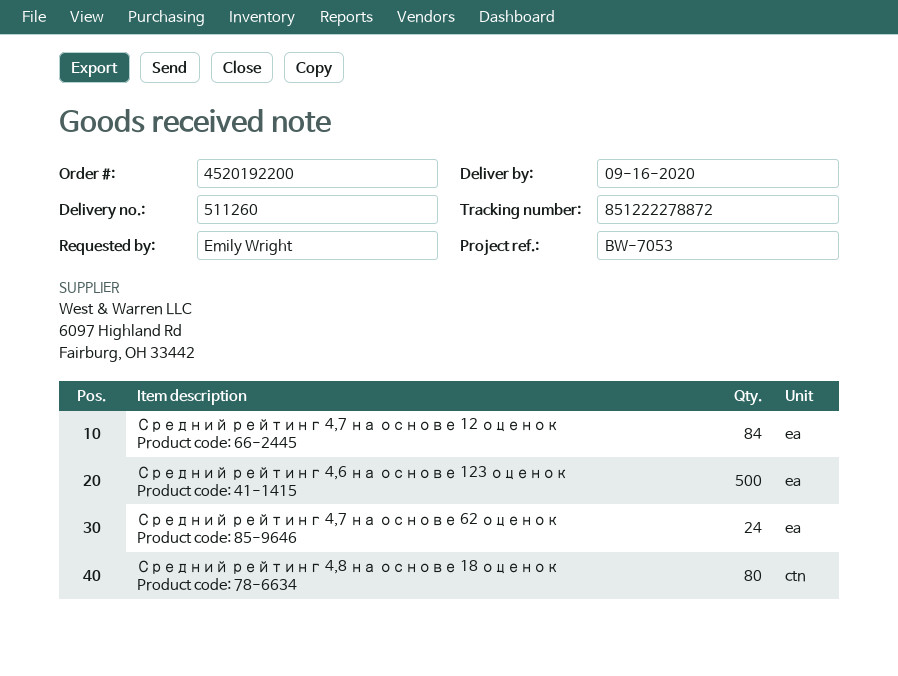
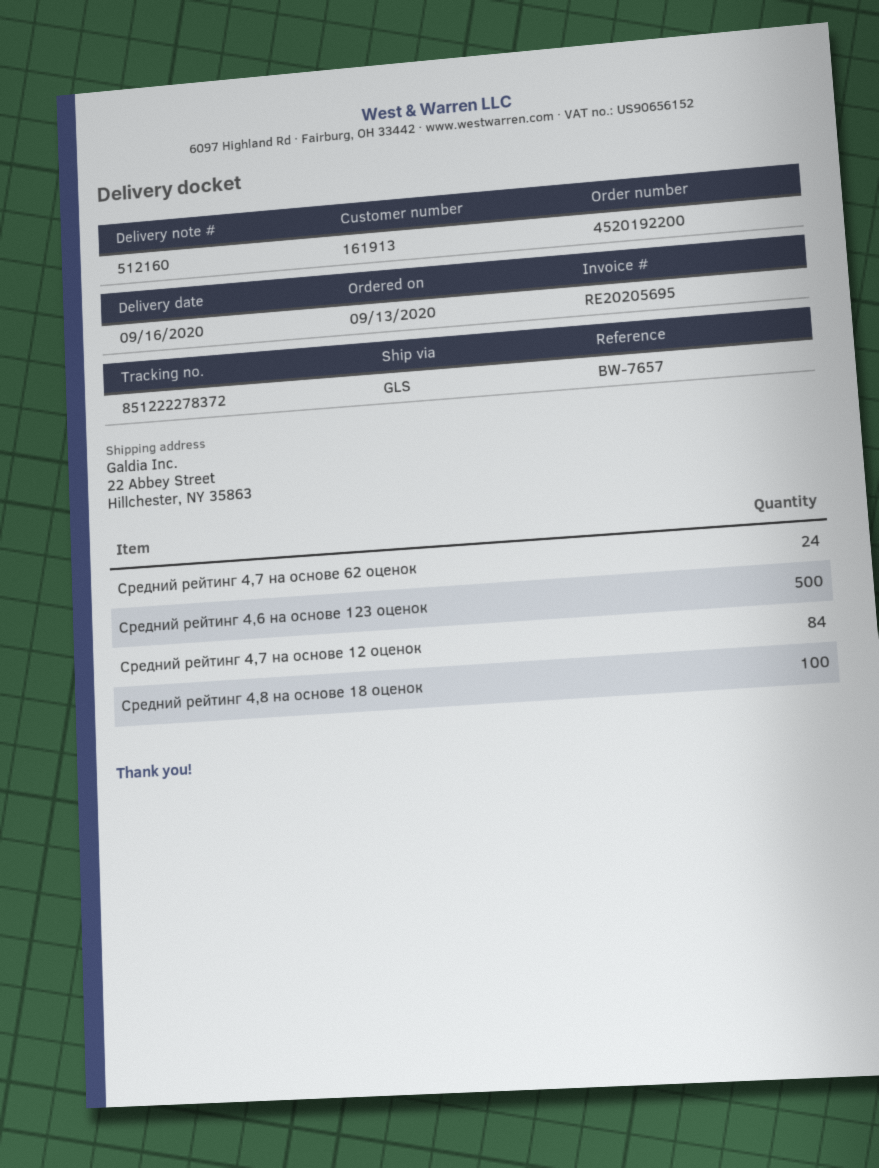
delivery note number: 511260 -> 512160
reference: BW-7053 -> BW-7657
tracking number: 851222278872 -> 851222278372
Средний рейтинг 4,8 на основе 18 оценок: 80 -> 100

